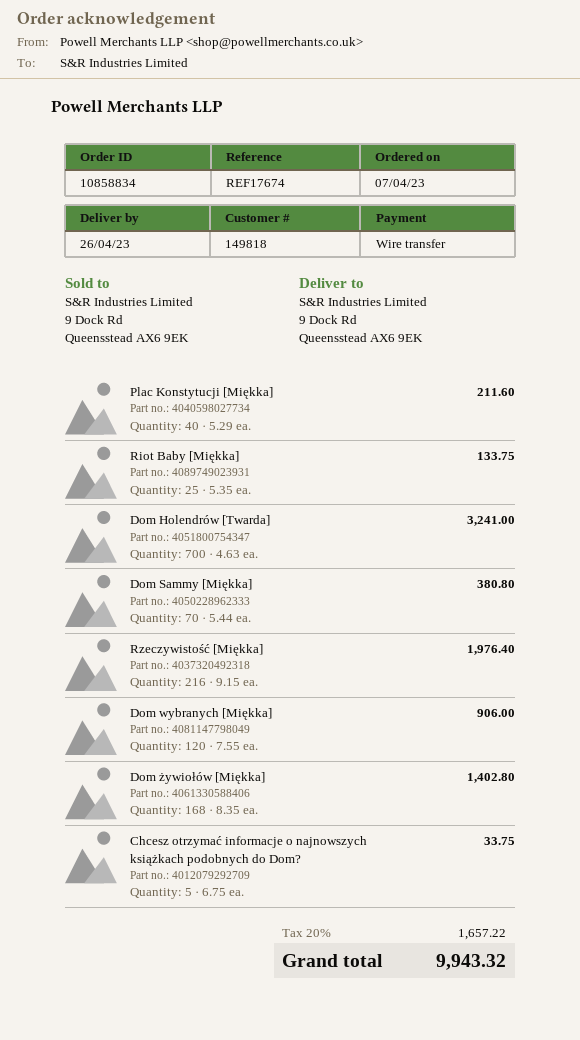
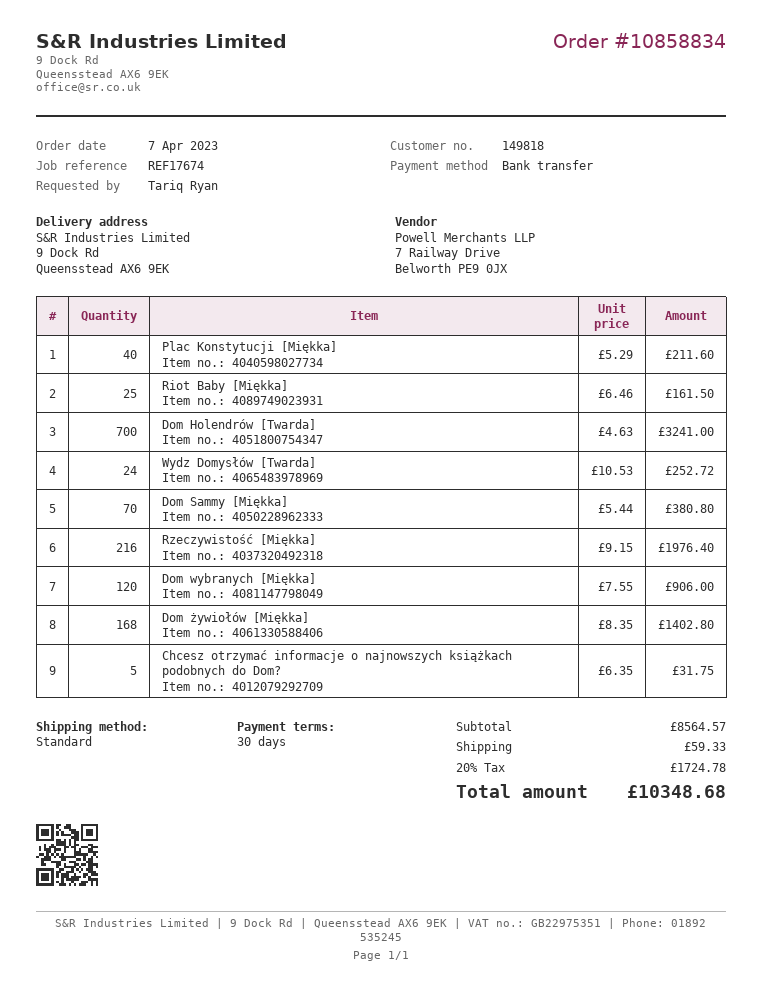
Riot Baby [Miękka]: 25 x 5.35 = 133.75 -> 25 x 6.46 = 161.50
Chcesz otrzymać informacje o najnowszych książkach podobnych do Dom?: 5 x 6.75 = 33.75 -> 5 x 6.35 = 31.75
Wydz Domysłów [Twarda]: none -> 24 x 10.53 = 252.72
shipping: none -> 59.33
tax: 20% = 1657.22 -> 20% = 1724.78
total: 9943.32 -> 10348.68

